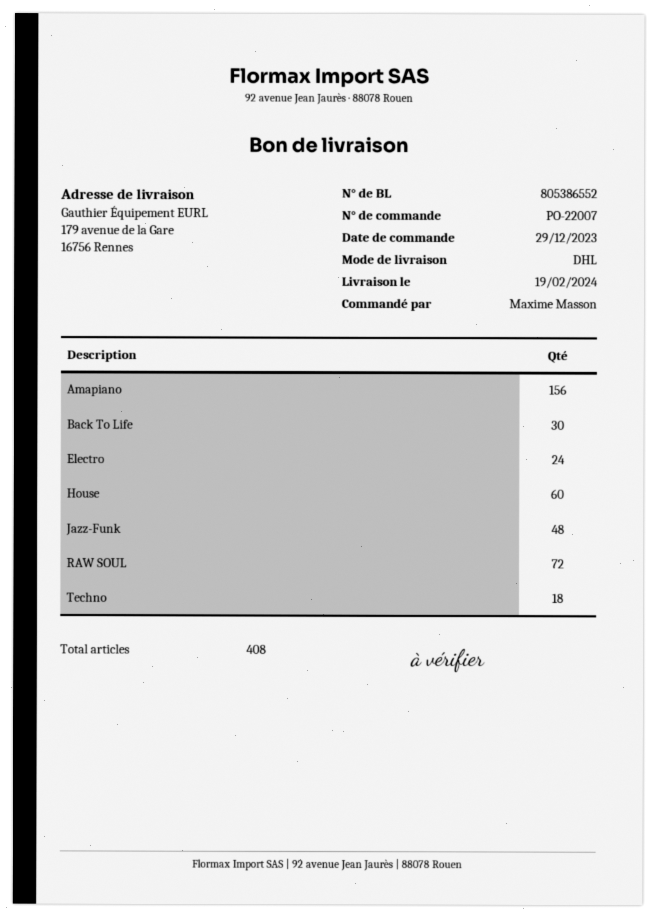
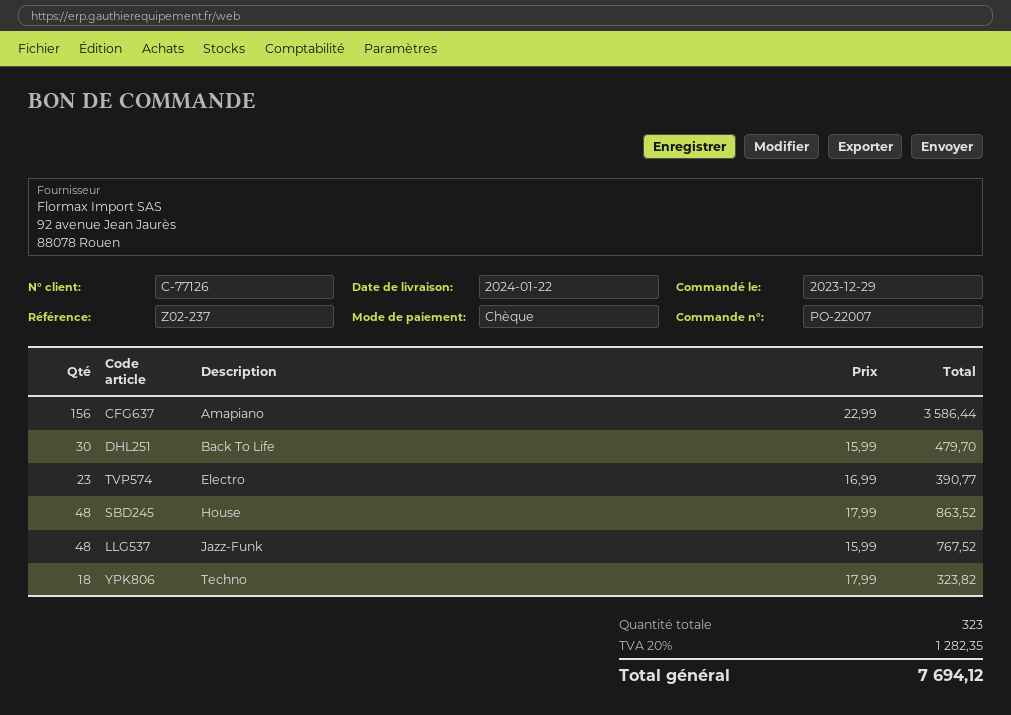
delivery date: 2024-02-19 -> 2024-01-22
Electro: 24 -> 23
House: 60 -> 48
RAW SOUL: 72 -> none
total quantity: 408 -> 323

